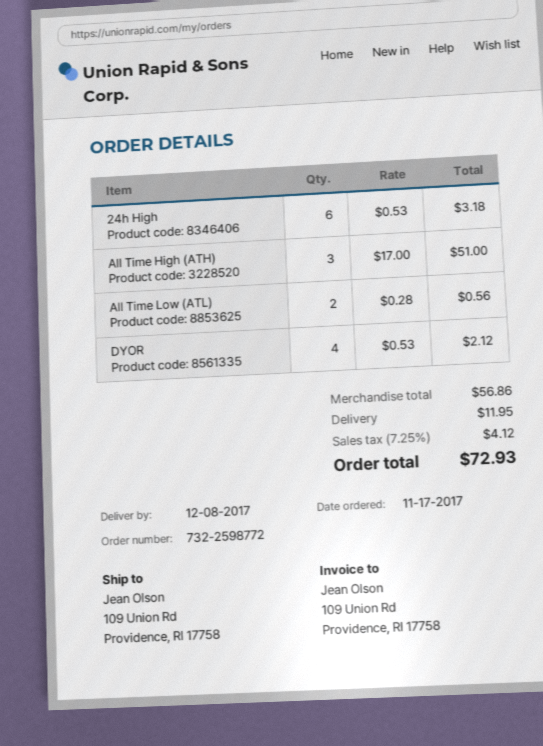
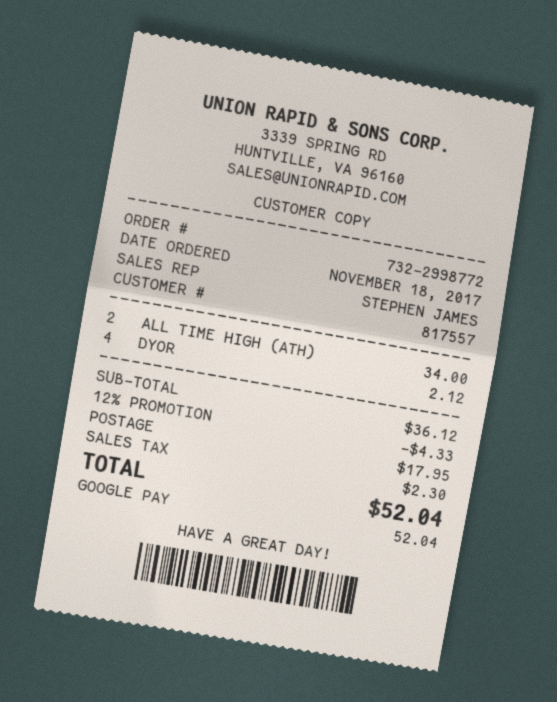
order number: 732-2598772 -> 732-2998772
order date: 2017-11-17 -> 2017-11-18
24h High: 6 for 3.18 -> none
All Time High (ATH): 3 for 51.00 -> 2 for 34.00
All Time Low (ATL): 2 for 0.56 -> none
subtotal: 56.86 -> 36.12
discount: none -> 12% = 4.33
shipping: 11.95 -> 17.95
tax: 4.12 -> 2.30
total: 72.93 -> 52.04

